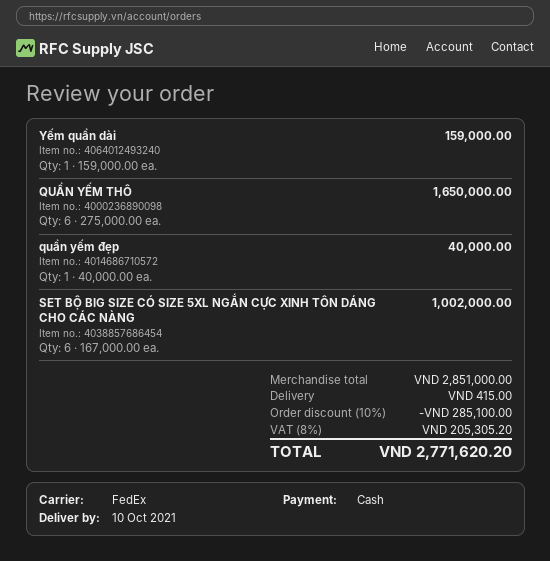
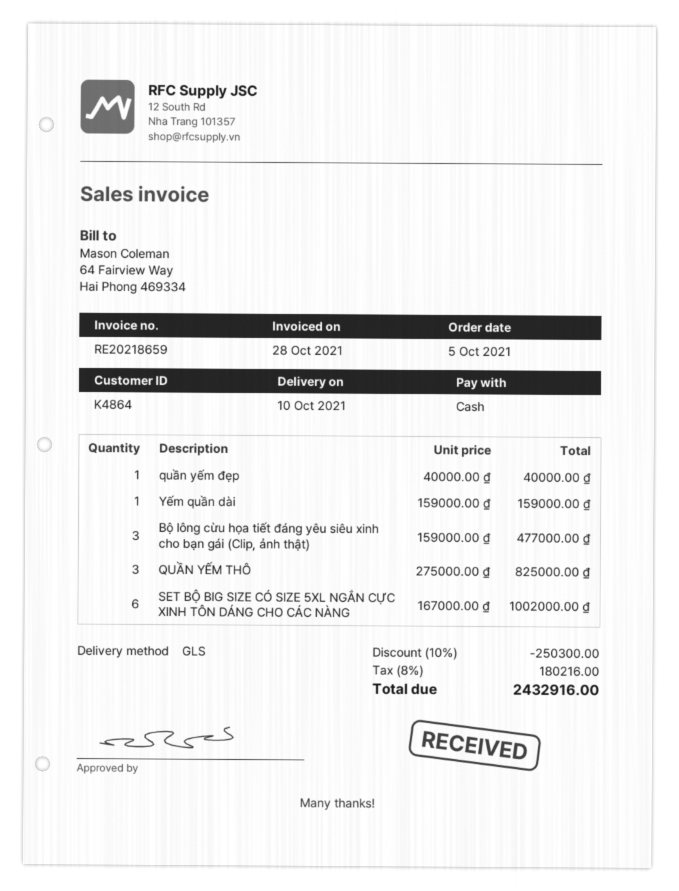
shipping method: FedEx -> GLS
QUẦN YẾM THÔ: 6 x 275000.00 = 1650000.00 -> 3 x 275000.00 = 825000.00
Bộ lông cừu họa tiết đáng yêu siêu xinh cho bạn gái (Clip, ảnh thật): none -> 3 x 159000.00 = 477000.00
discount: 10% = 285100.00 -> 10% = 250300.00
shipping: 415.00 -> none
tax: 8% = 205305.20 -> 8% = 180216.00
total: 2771620.20 -> 2432916.00

